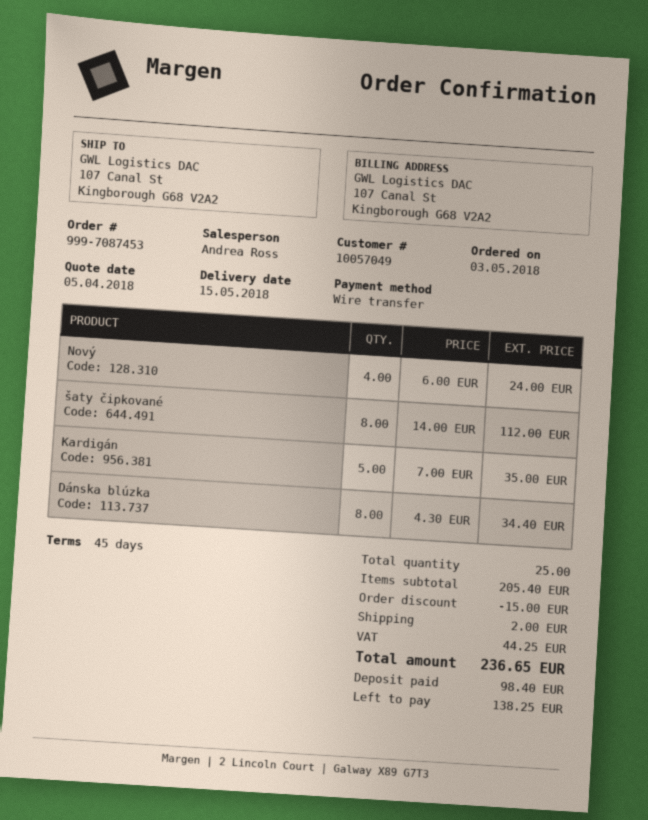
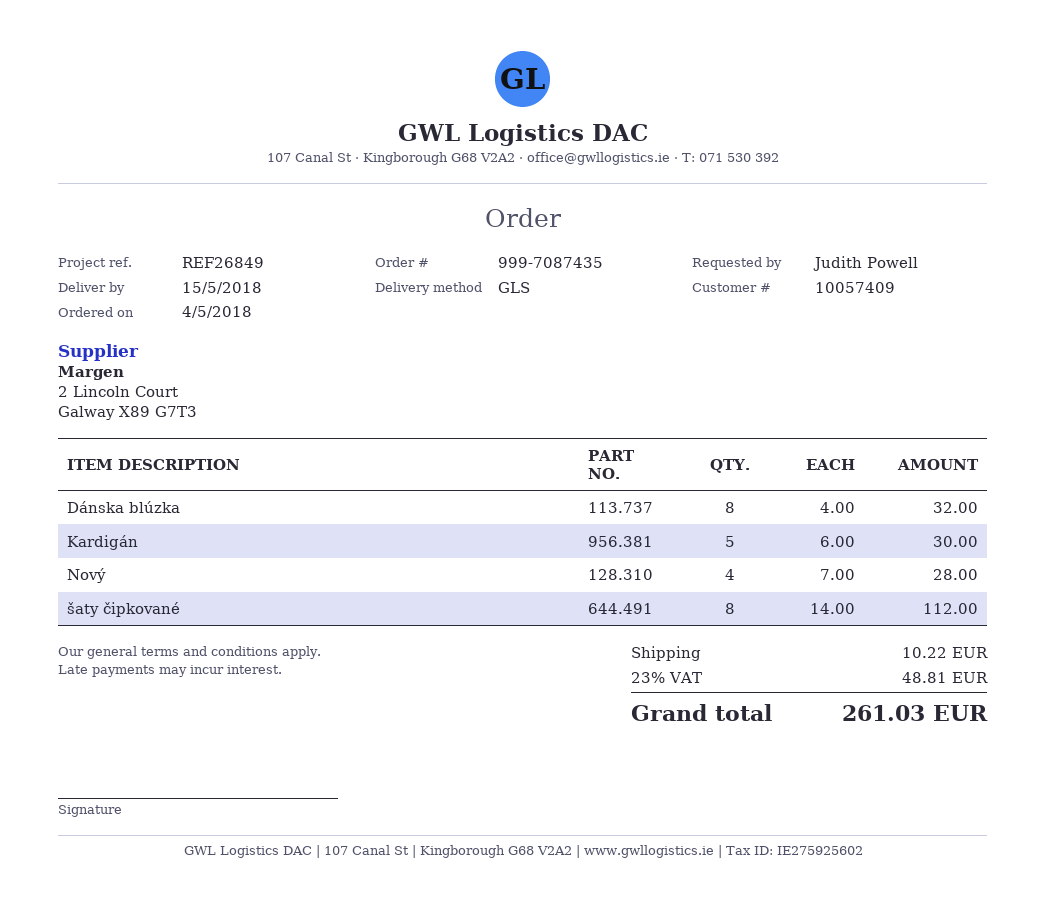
order number: 999-7087453 -> 999-7087435
order date: 2018-05-03 -> 2018-05-04
customer number: 10057049 -> 10057409
Nový: 4 x 6.00 = 24.00 -> 4 x 7.00 = 28.00
Kardigán: 5 x 7.00 = 35.00 -> 5 x 6.00 = 30.00
Dánska blúzka: 8 x 4.30 = 34.40 -> 8 x 4.00 = 32.00
discount: 15.00 -> none
shipping: 2.00 -> 10.22
tax: 44.25 -> 48.81
total: 236.65 -> 261.03

